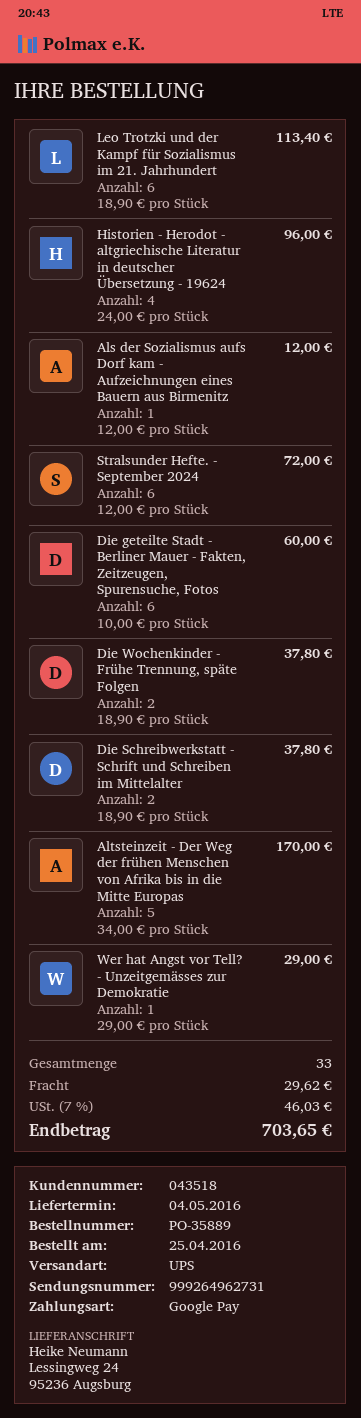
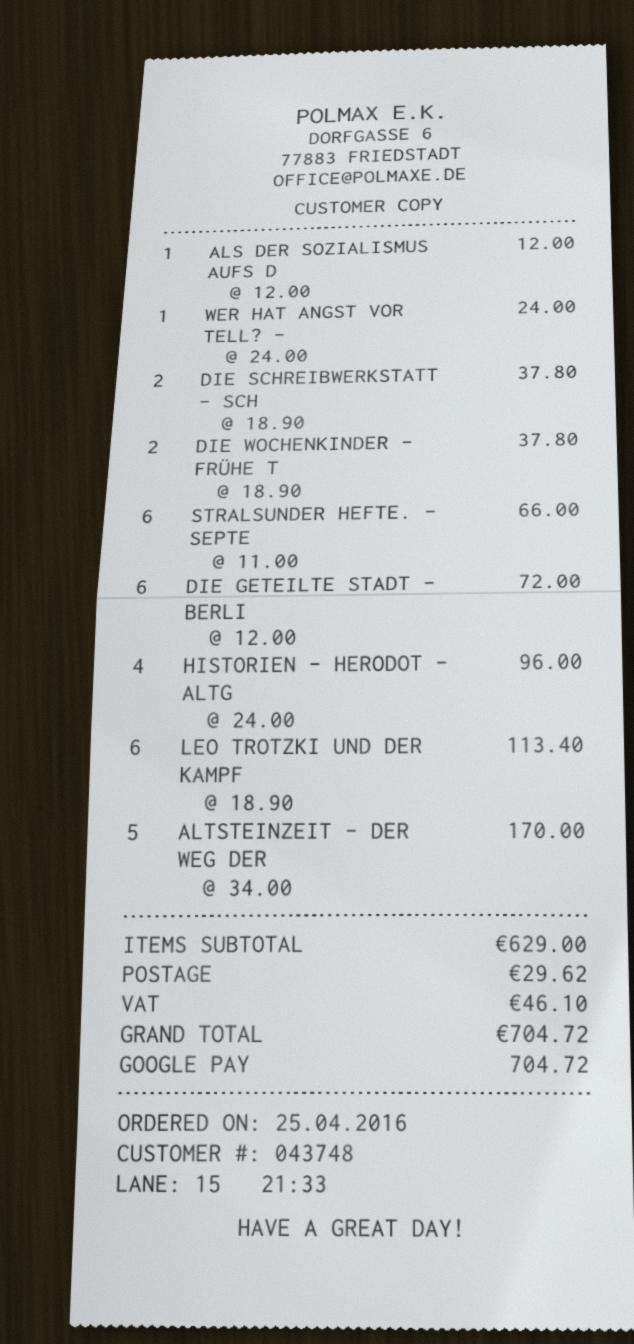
customer number: 043518 -> 043748
Stralsunder Hefte. - September 2024: 6 x 12.00 = 72.00 -> 6 x 11.00 = 66.00
Die geteilte Stadt - Berliner Mauer - Fakten, Zeitzeugen, Spurensuche, Fotos: 6 x 10.00 = 60.00 -> 6 x 12.00 = 72.00
Wer hat Angst vor Tell? - Unzeitgemässes zur Demokratie: 1 x 29.00 = 29.00 -> 1 x 24.00 = 24.00
tax: 46.03 -> 46.10
total: 703.65 -> 704.72

